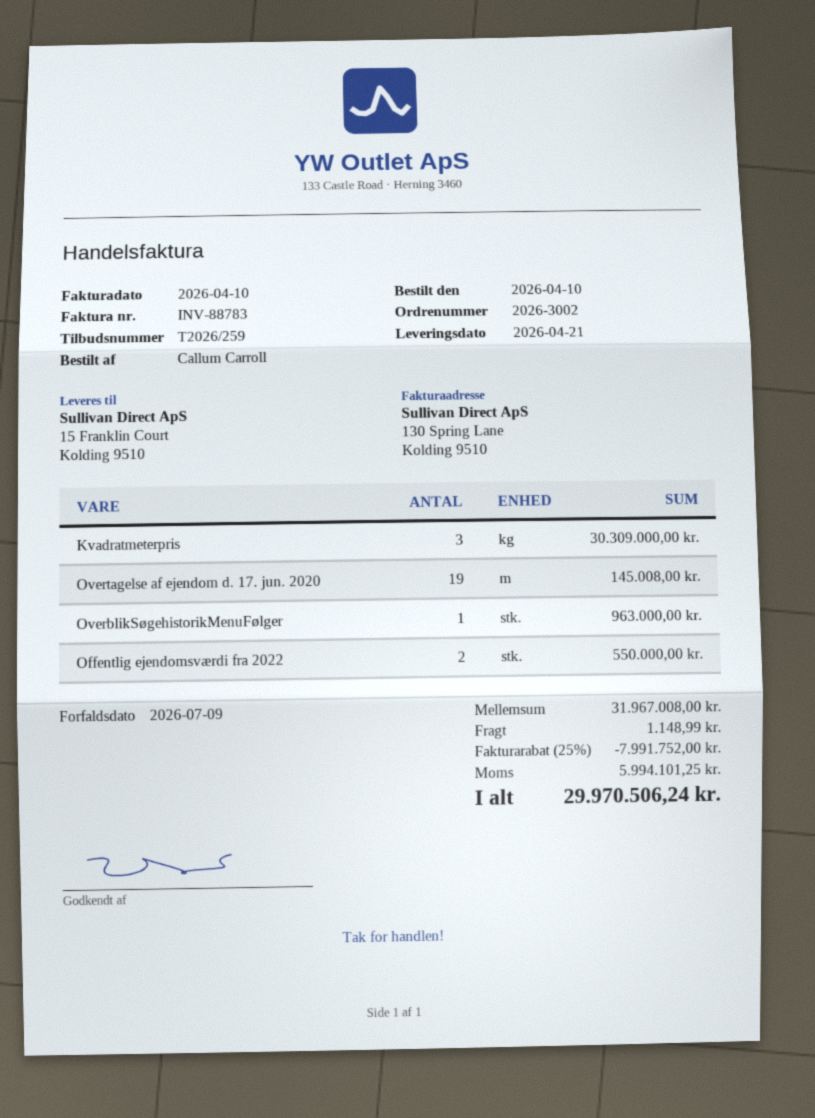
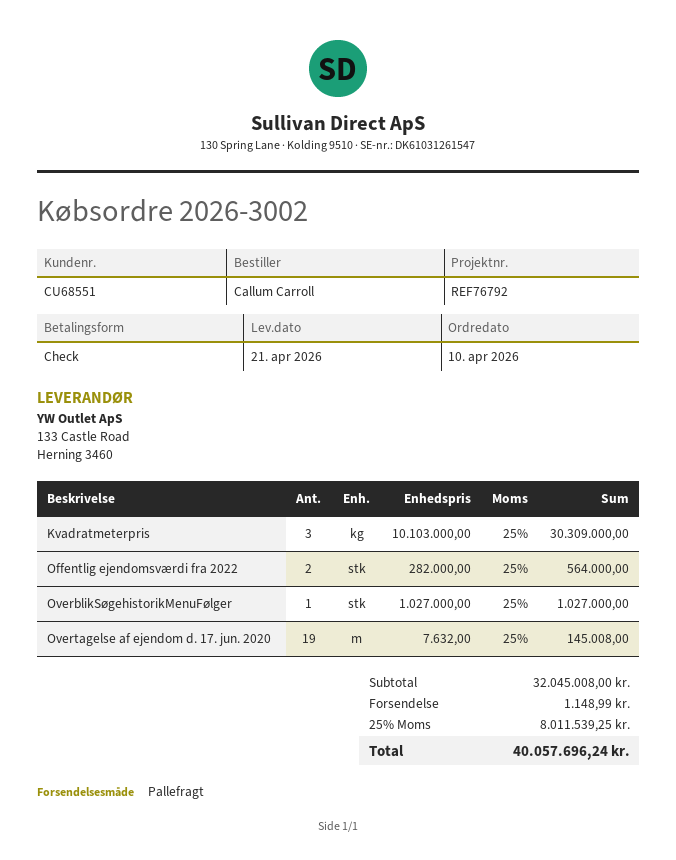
OverblikSøgehistorikMenuFølger: 1 for 963000.00 -> 1 for 1027000.00
Offentlig ejendomsværdi fra 2022: 2 for 550000.00 -> 2 for 564000.00
subtotal: 31967008.00 -> 32045008.00
discount: 25% = 7991752.00 -> none
tax: 5994101.25 -> 8011539.25
total: 29970506.24 -> 40057696.24

